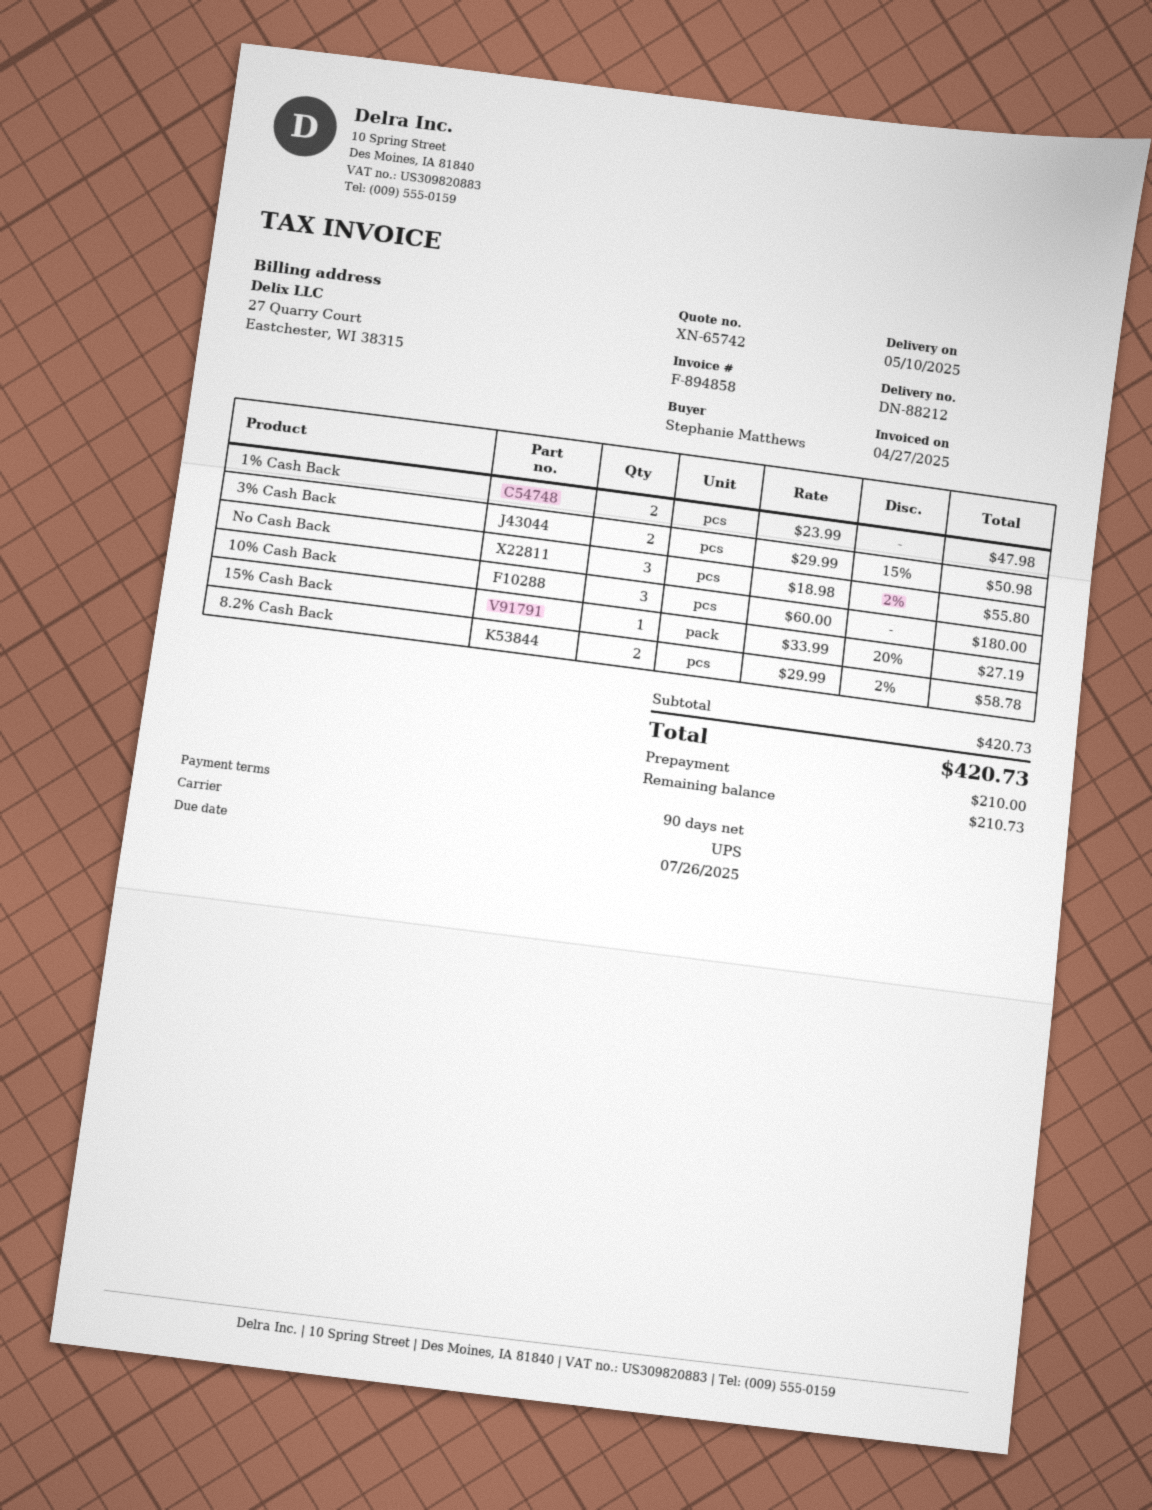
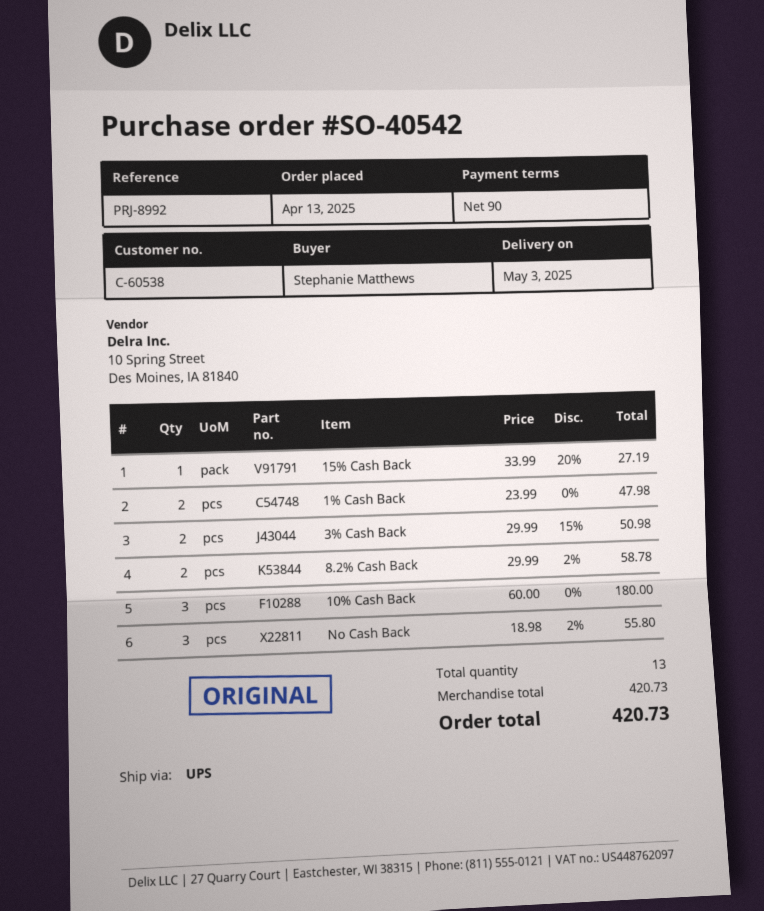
delivery date: 2025-05-10 -> 2025-05-03

